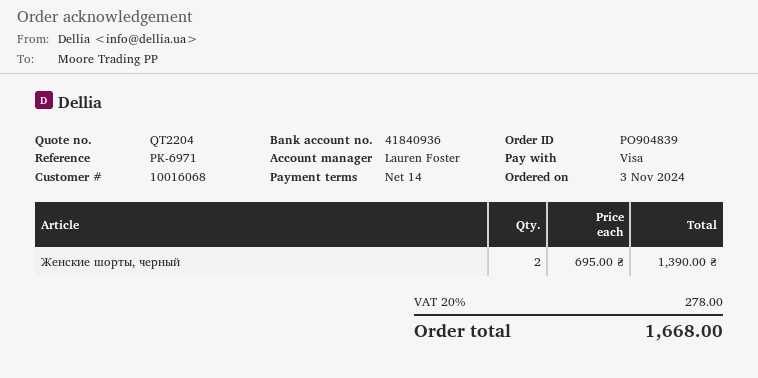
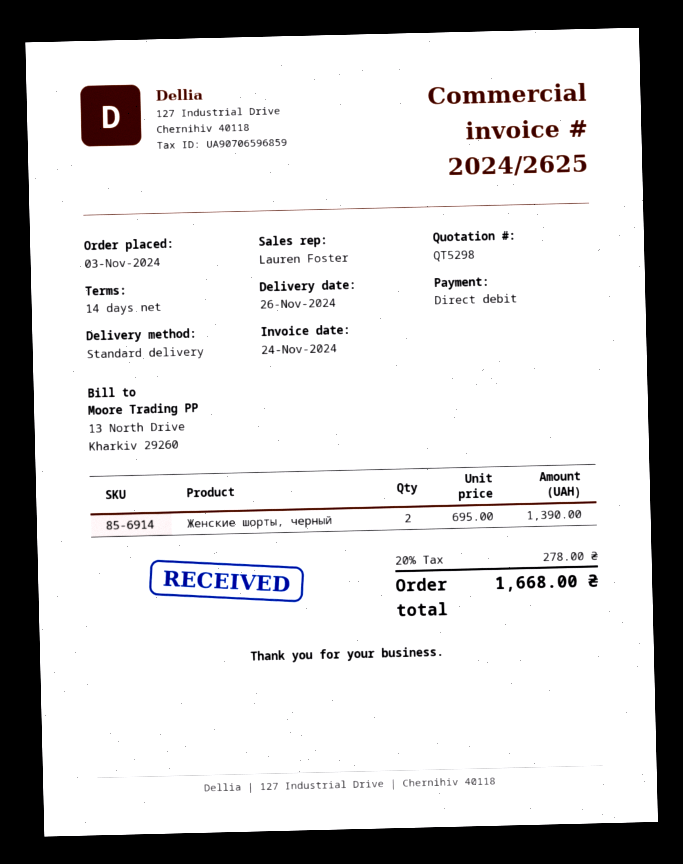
quote number: QT2204 -> QT5298
payment method: Visa -> direct debit

